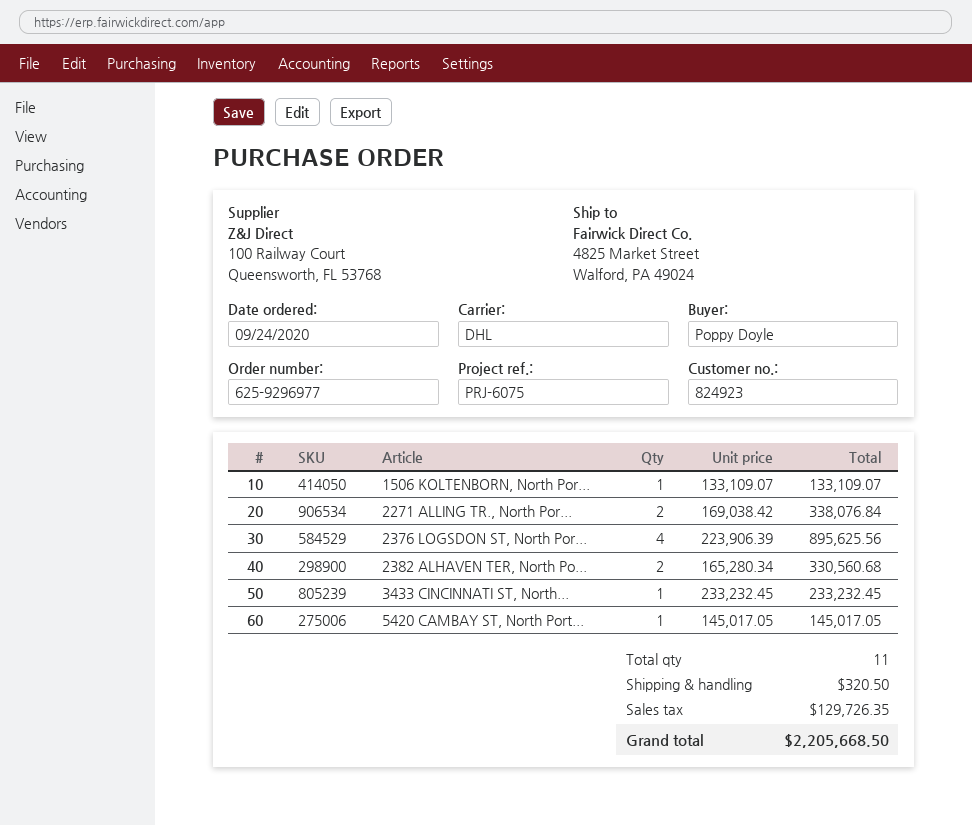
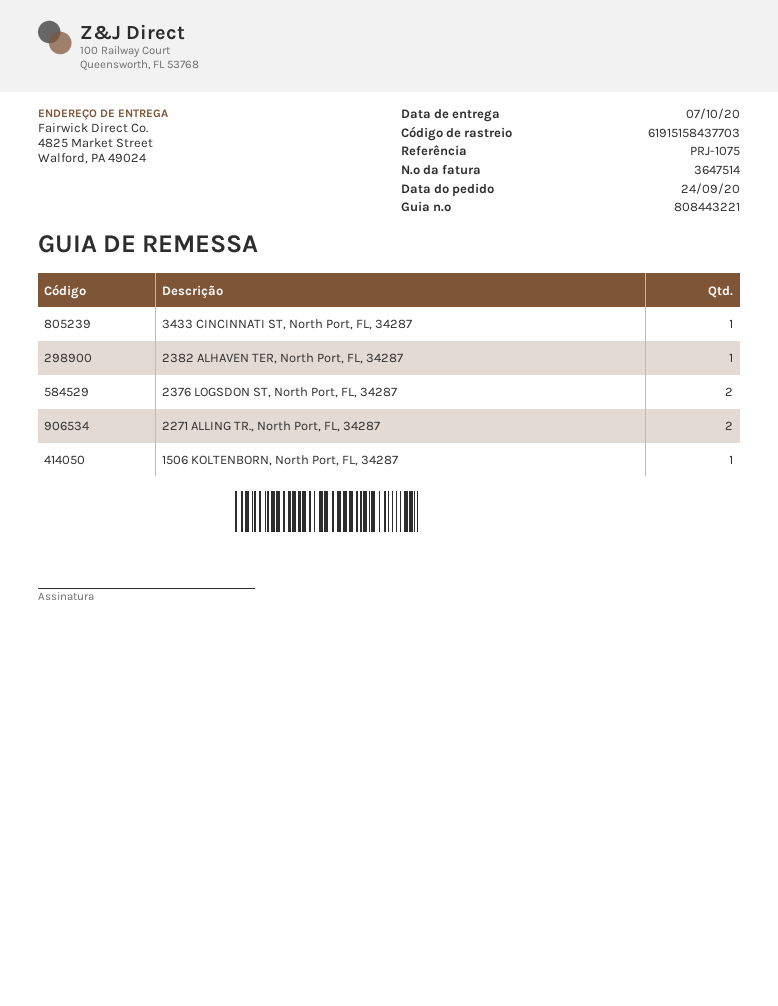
reference: PRJ-6075 -> PRJ-1075
2376 LOGSDON ST, North Por...: 4 -> 2
2382 ALHAVEN TER, North Po...: 2 -> 1
5420 CAMBAY ST, North Port...: 1 -> none

